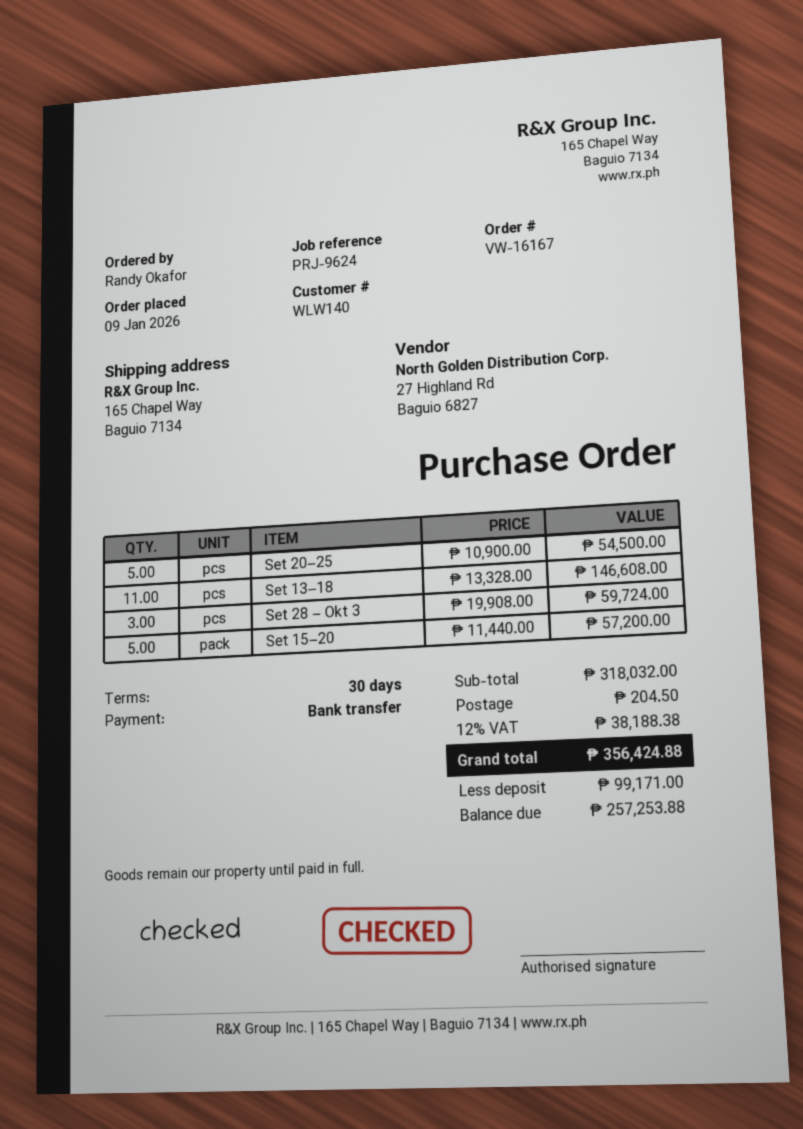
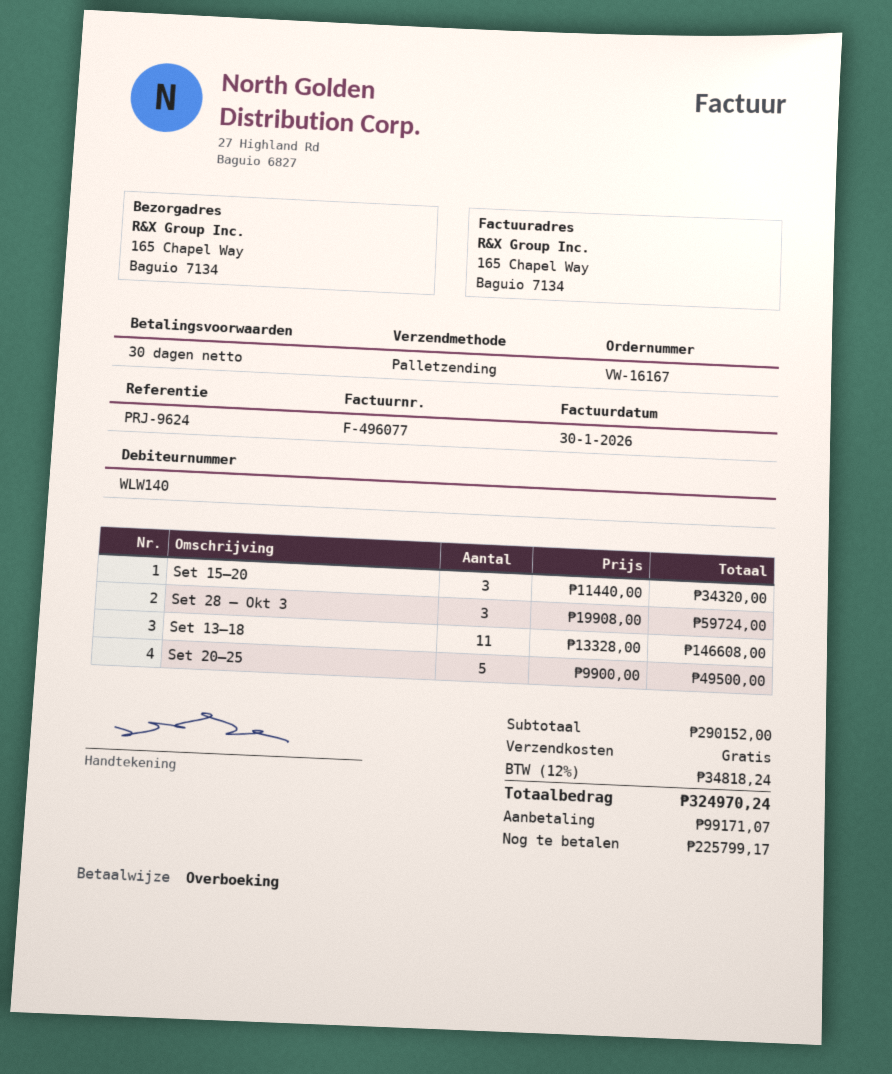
Set 20–25: 5 x 10900.00 = 54500.00 -> 5 x 9900.00 = 49500.00
Set 15–20: 5 x 11440.00 = 57200.00 -> 3 x 11440.00 = 34320.00
subtotal: 318032.00 -> 290152.00
shipping: 204.50 -> 0.00
tax: 12% = 38188.38 -> 12% = 34818.24
total: 356424.88 -> 324970.24
deposit: 99171.00 -> 99171.07
balance: 257253.88 -> 225799.17

